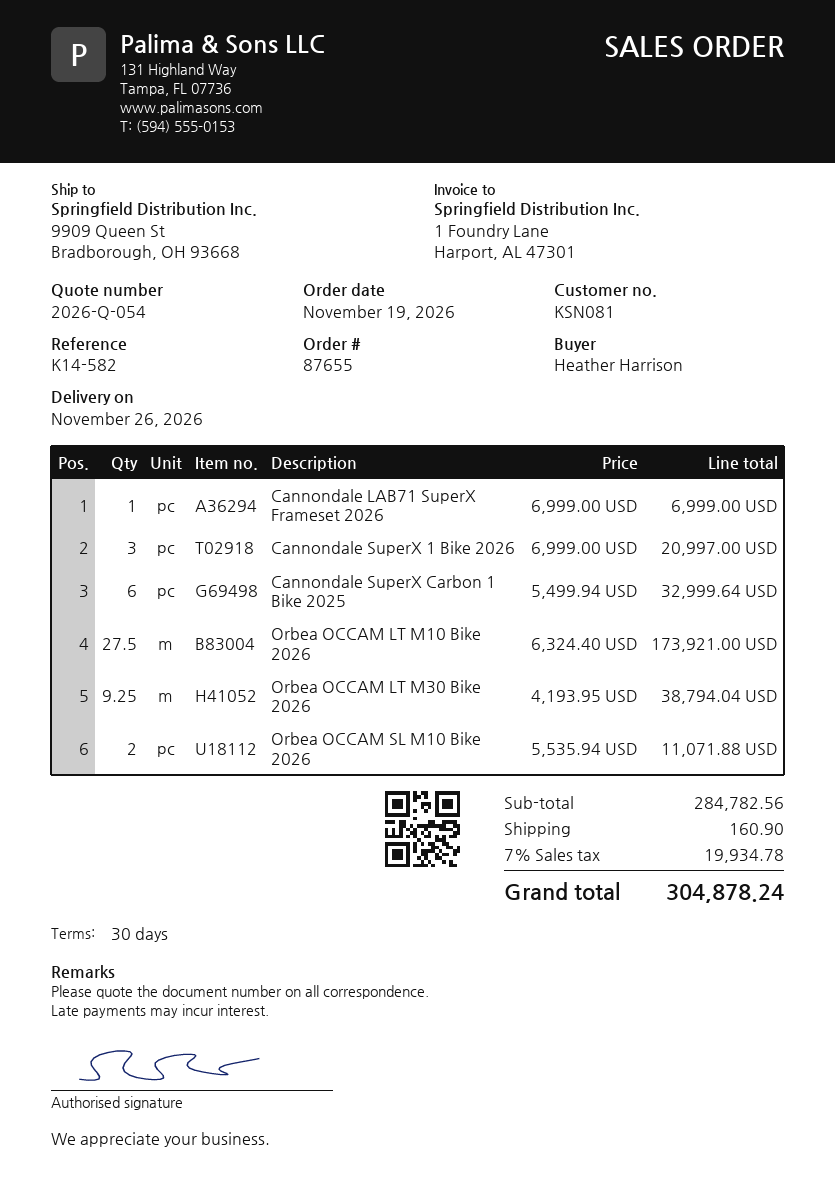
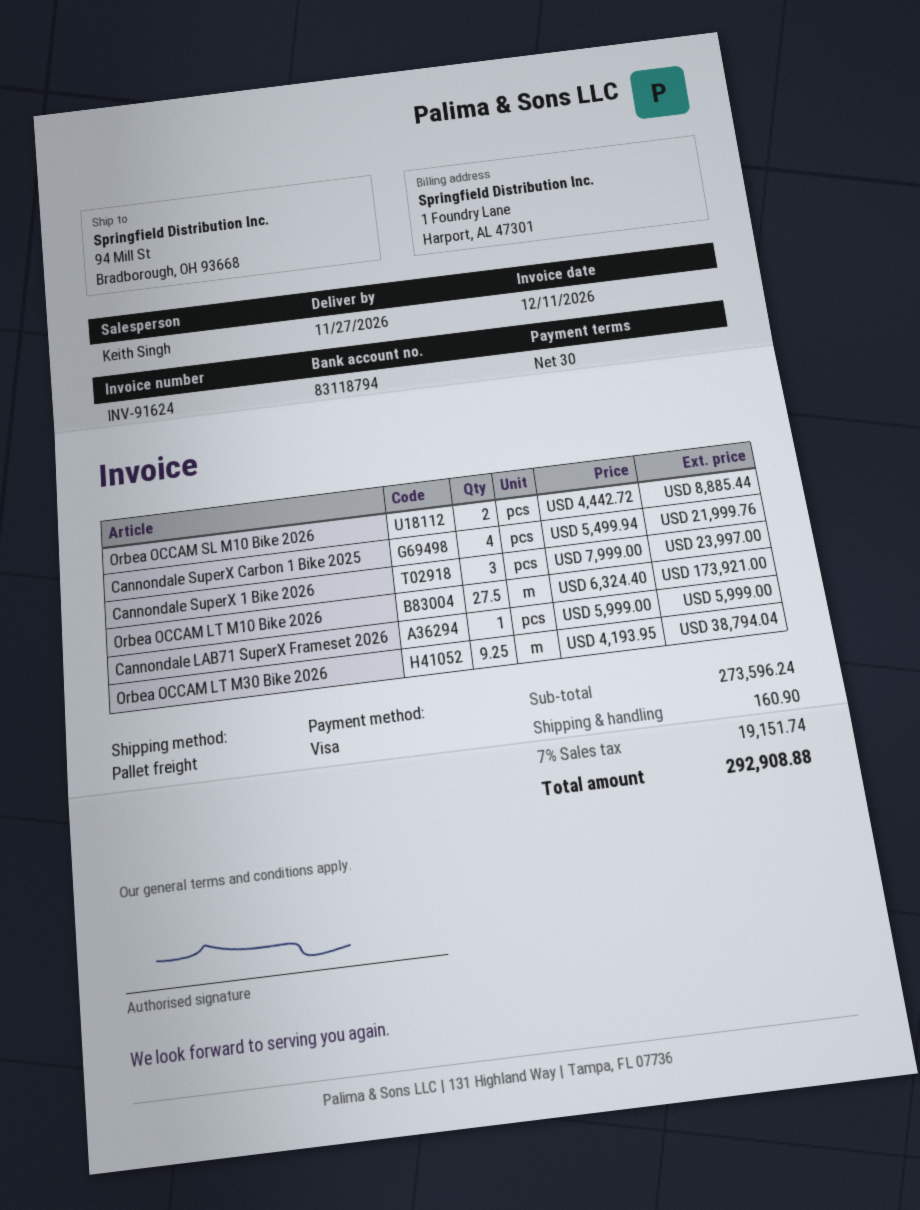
delivery date: 2026-11-26 -> 2026-11-27
ship to: 9909 Queen St, Bradborough, OH 93668 -> 94 Mill St, Bradborough, OH 93668
Cannondale LAB71 SuperX Frameset 2026: 1 x 6999.00 = 6999.00 -> 1 x 5999.00 = 5999.00
Cannondale SuperX 1 Bike 2026: 3 x 6999.00 = 20997.00 -> 3 x 7999.00 = 23997.00
Cannondale SuperX Carbon 1 Bike 2025: 6 x 5499.94 = 32999.64 -> 4 x 5499.94 = 21999.76
Orbea OCCAM SL M10 Bike 2026: 2 x 5535.94 = 11071.88 -> 2 x 4442.72 = 8885.44
subtotal: 284782.56 -> 273596.24
tax: 7% = 19934.78 -> 7% = 19151.74
total: 304878.24 -> 292908.88

